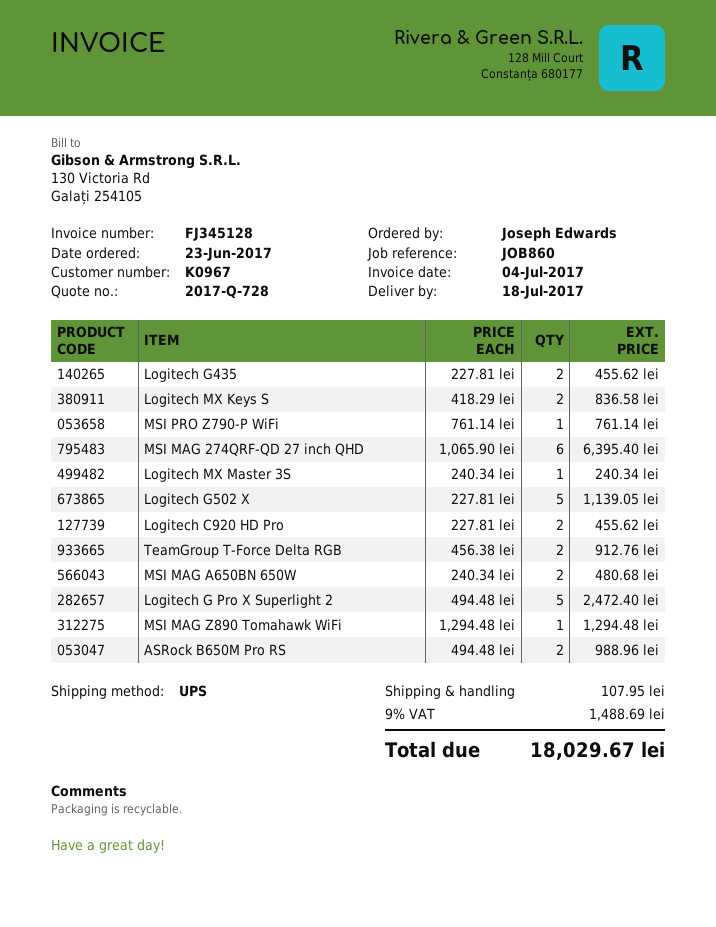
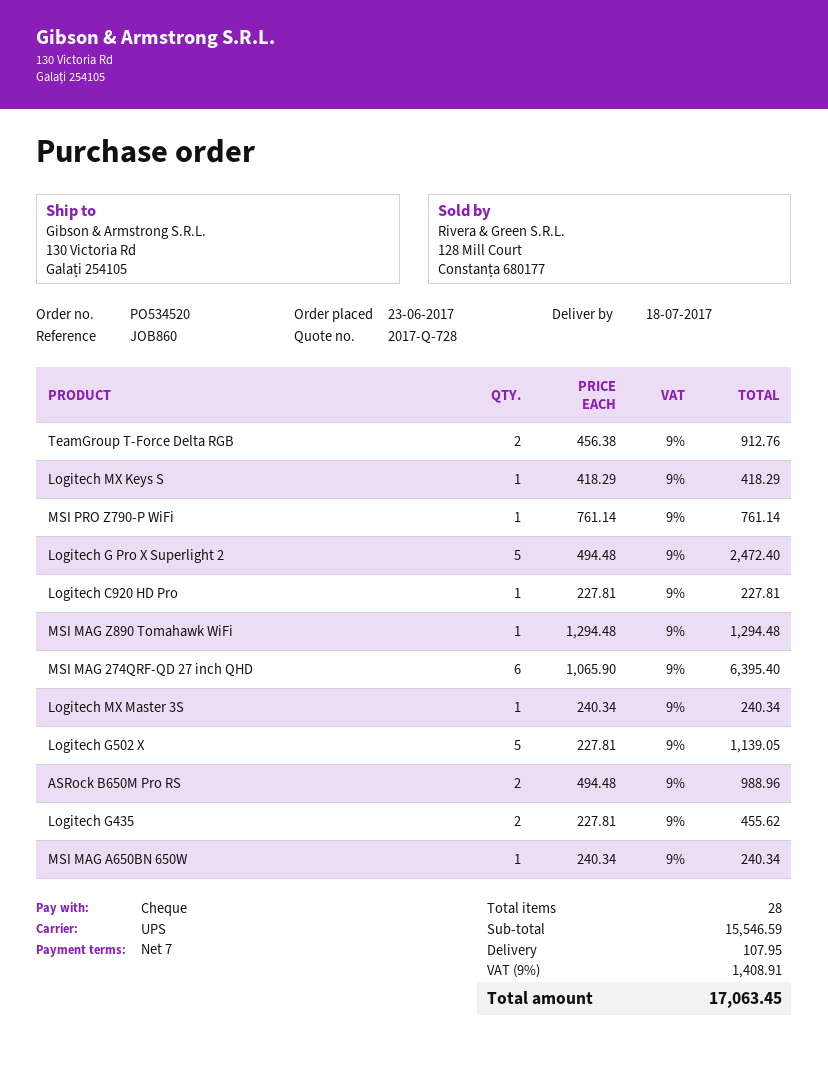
Logitech MX Keys S: 2 x 418.29 = 836.58 -> 1 x 418.29 = 418.29
Logitech C920 HD Pro: 2 x 227.81 = 455.62 -> 1 x 227.81 = 227.81
MSI MAG A650BN 650W: 2 x 240.34 = 480.68 -> 1 x 240.34 = 240.34
tax: 9% = 1488.69 -> 9% = 1408.91
total: 18029.67 -> 17063.45

